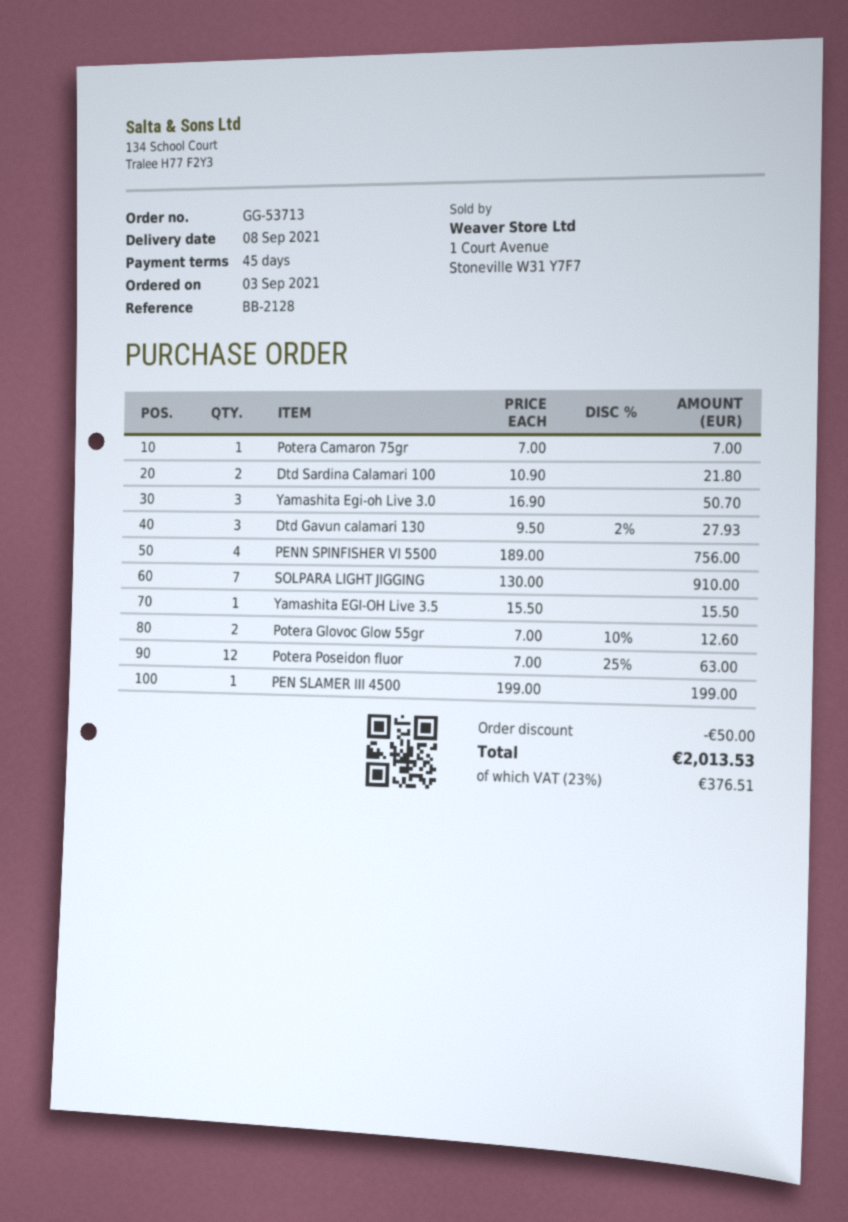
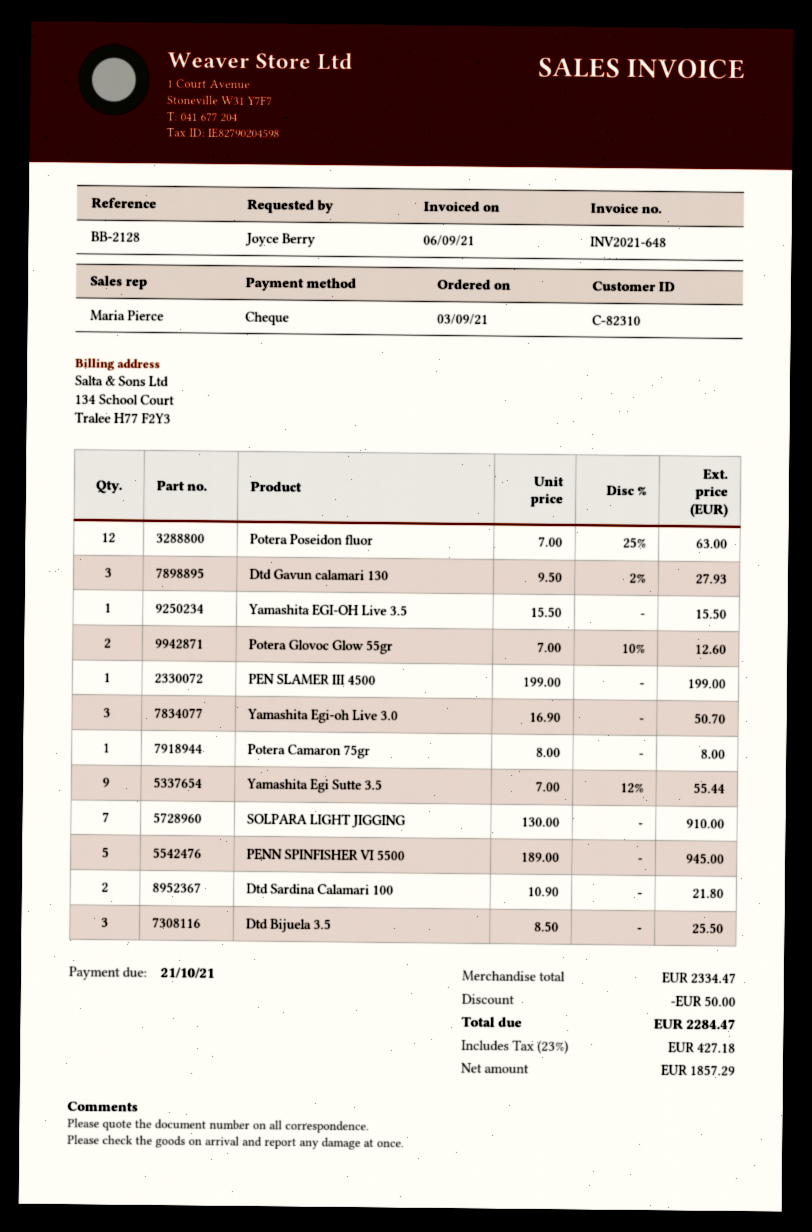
Potera Camaron 75gr: 1 x 7.00 = 7.00 -> 1 x 8.00 = 8.00
PENN SPINFISHER VI 5500: 4 x 189.00 = 756.00 -> 5 x 189.00 = 945.00
Yamashita Egi Sutte 3.5: none -> 9 x 7.00 - 12% = 55.44
Dtd Bijuela 3.5: none -> 3 x 8.50 = 25.50
tax: 23% = 376.51 -> 23% = 427.18
total: 2013.53 -> 2284.47

